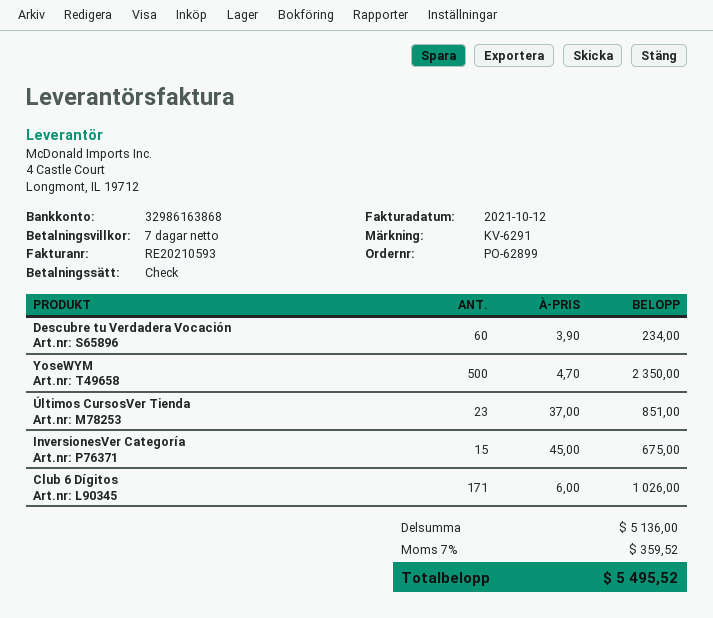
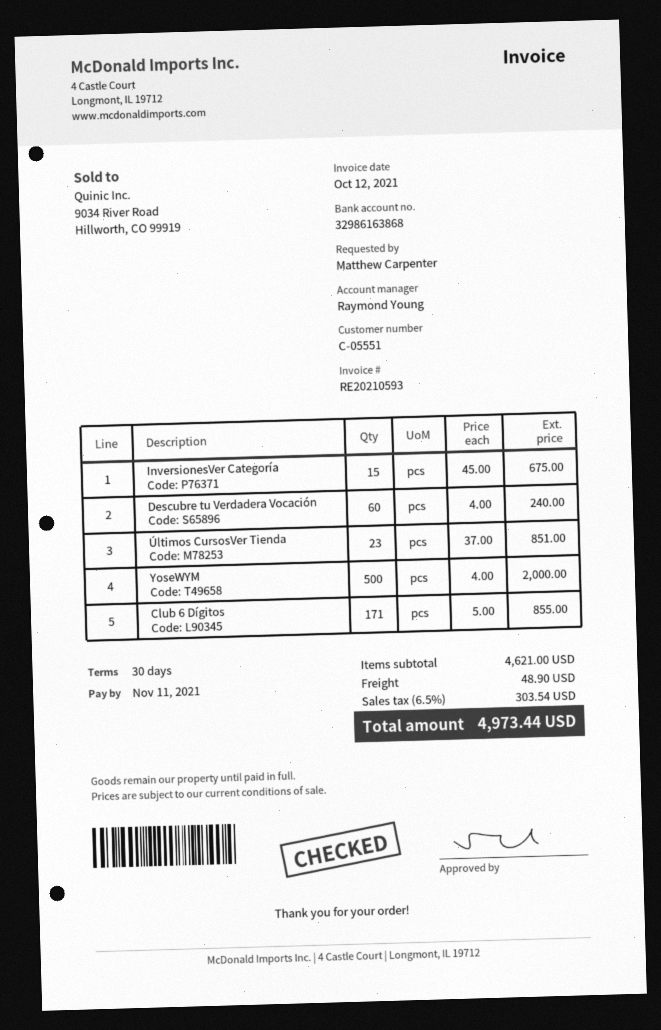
payment terms: 7 days -> 30 days
Descubre tu Verdadera Vocación: 60 x 3.90 = 234.00 -> 60 x 4.00 = 240.00
YoseWYM: 500 x 4.70 = 2350.00 -> 500 x 4.00 = 2000.00
Club 6 Dígitos: 171 x 6.00 = 1026.00 -> 171 x 5.00 = 855.00
subtotal: 5136.00 -> 4621.00
shipping: none -> 48.90
tax: 7% = 359.52 -> 6.5% = 303.54
total: 5495.52 -> 4973.44

